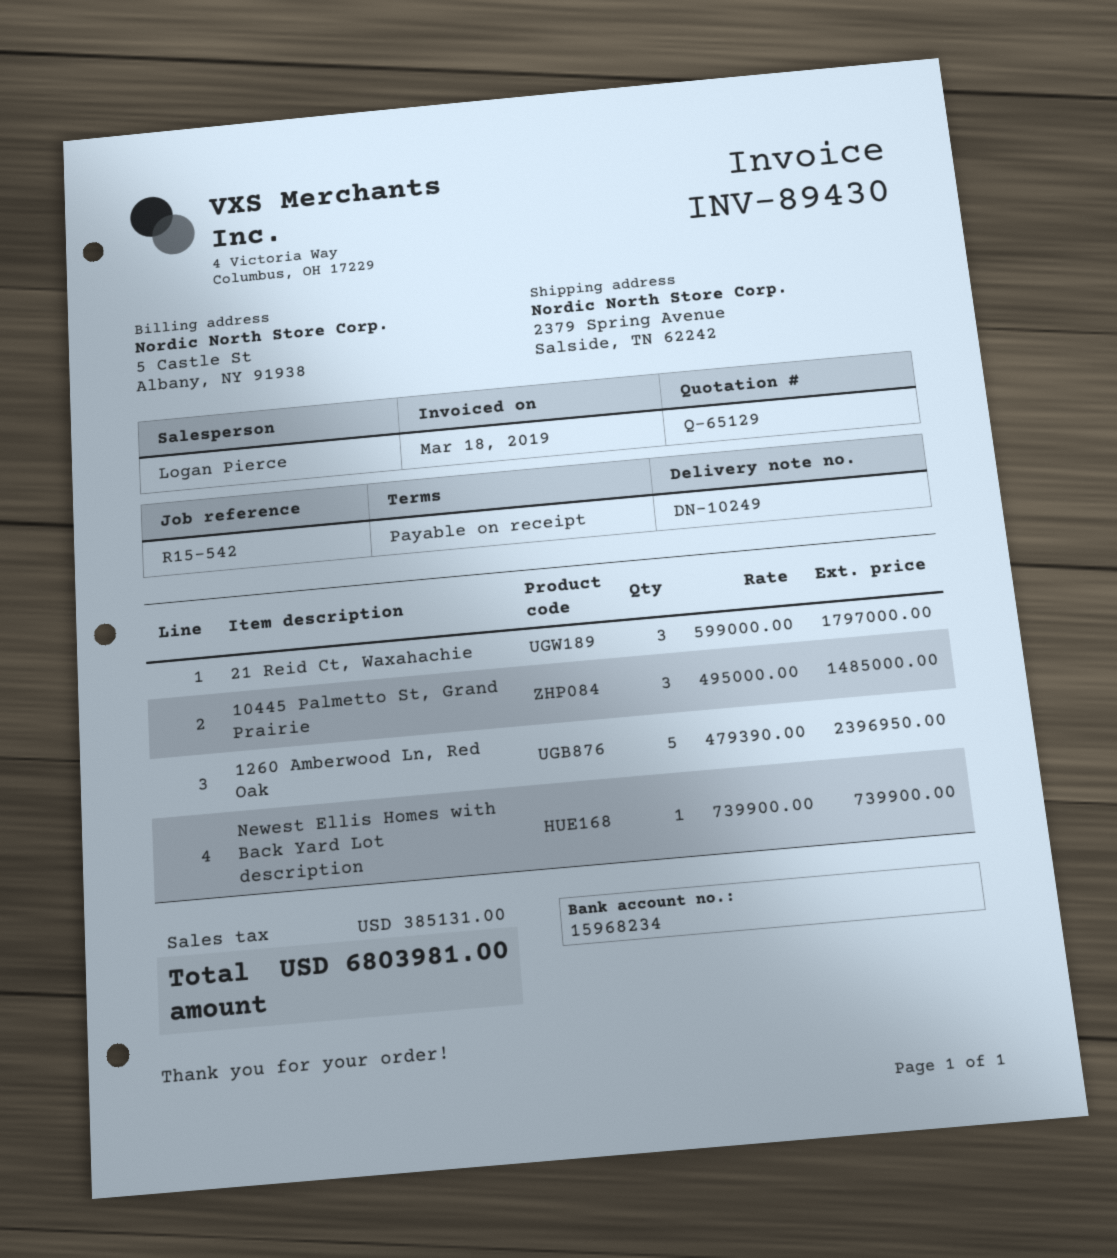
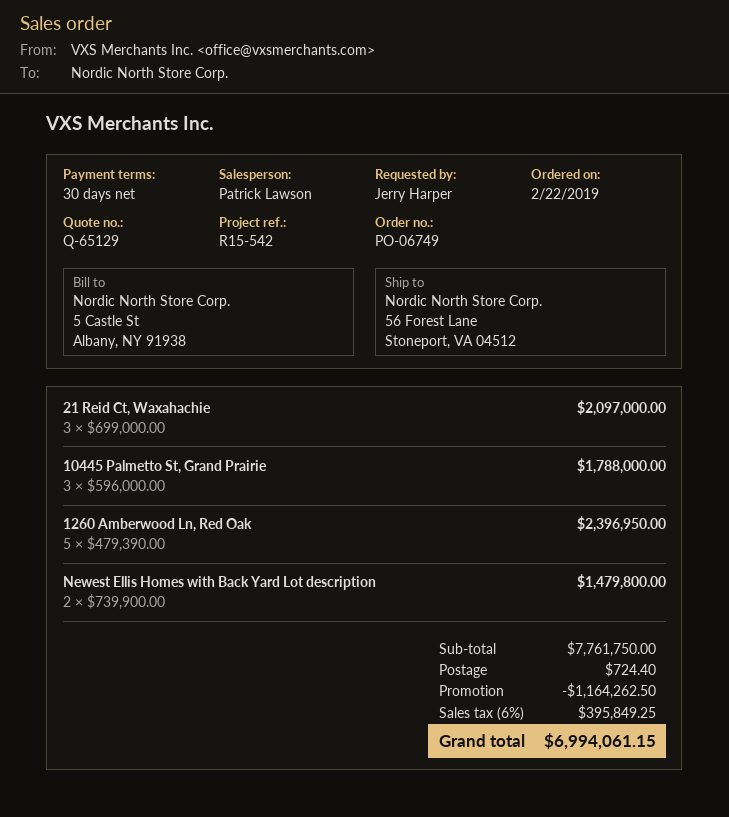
payment terms: on receipt -> 30 days
sales rep: Logan Pierce -> Patrick Lawson
ship to: 2379 Spring Avenue, Salside, TN 62242 -> 56 Forest Lane, Stoneport, VA 04512
21 Reid Ct, Waxahachie: 3 x 599000.00 = 1797000.00 -> 3 x 699000.00 = 2097000.00
10445 Palmetto St, Grand Prairie: 3 x 495000.00 = 1485000.00 -> 3 x 596000.00 = 1788000.00
Newest Ellis Homes with Back Yard Lot description: 1 x 739900.00 = 739900.00 -> 2 x 739900.00 = 1479800.00
discount: none -> 1164262.50
shipping: none -> 724.40
tax: 385131.00 -> 395849.25
total: 6803981.00 -> 6994061.15

